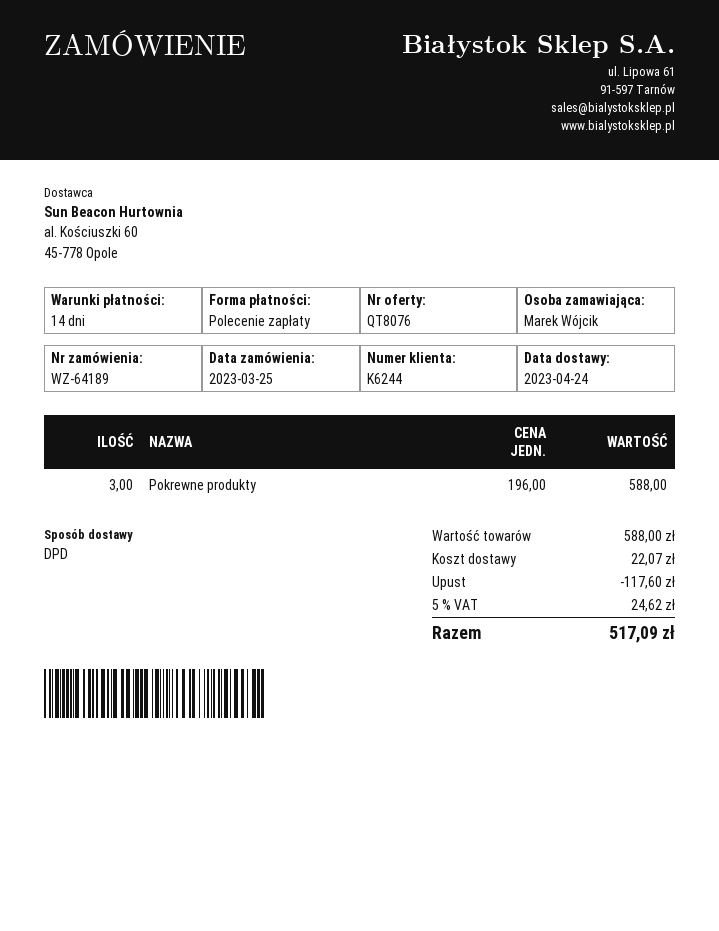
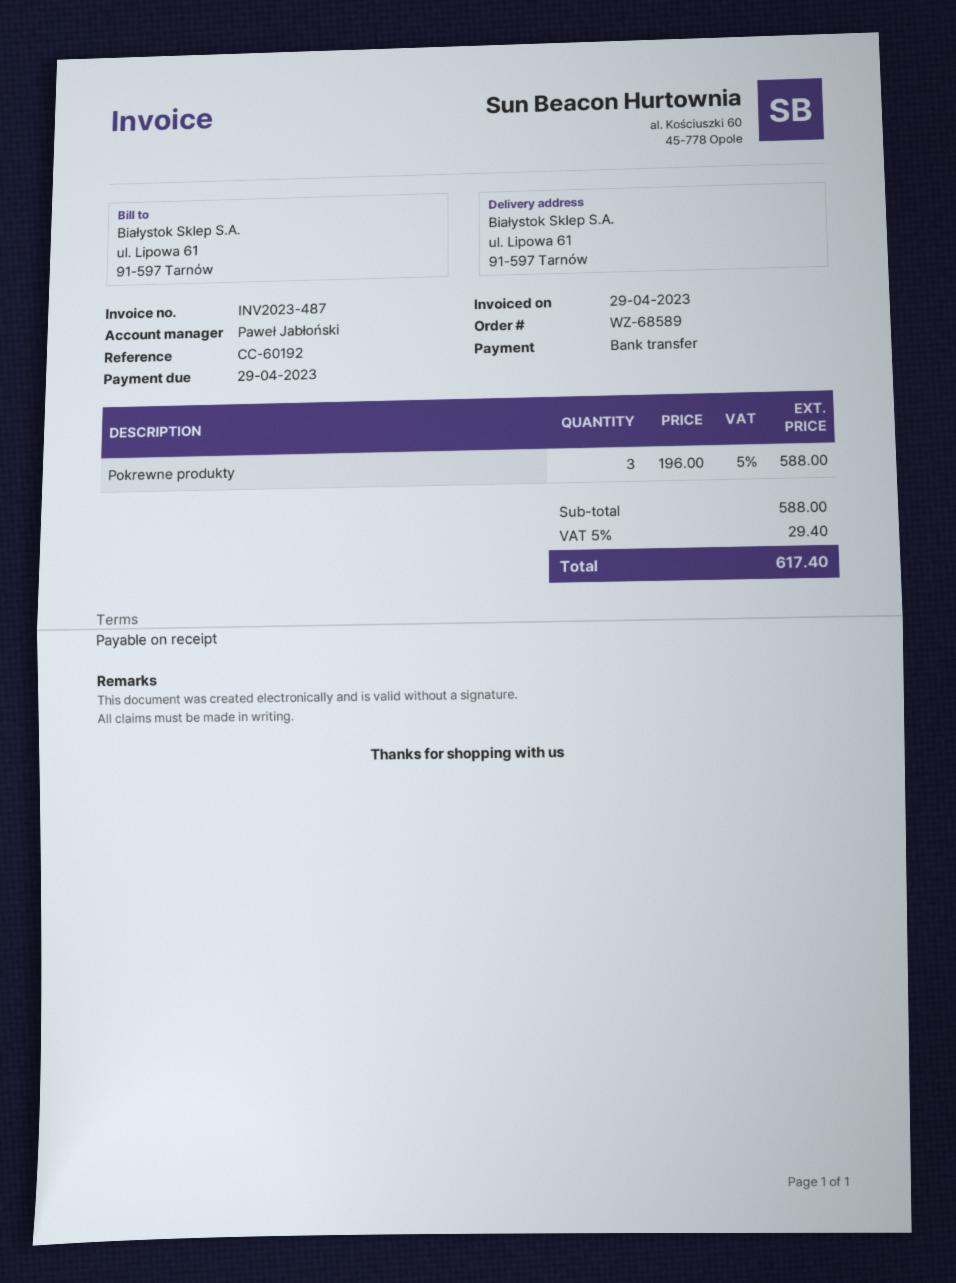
order number: WZ-64189 -> WZ-68589
payment terms: 14 days -> on receipt
payment method: direct debit -> bank transfer
discount: 117.60 -> none
shipping: 22.07 -> none
tax: 5% = 24.62 -> 5% = 29.40
total: 517.09 -> 617.40

